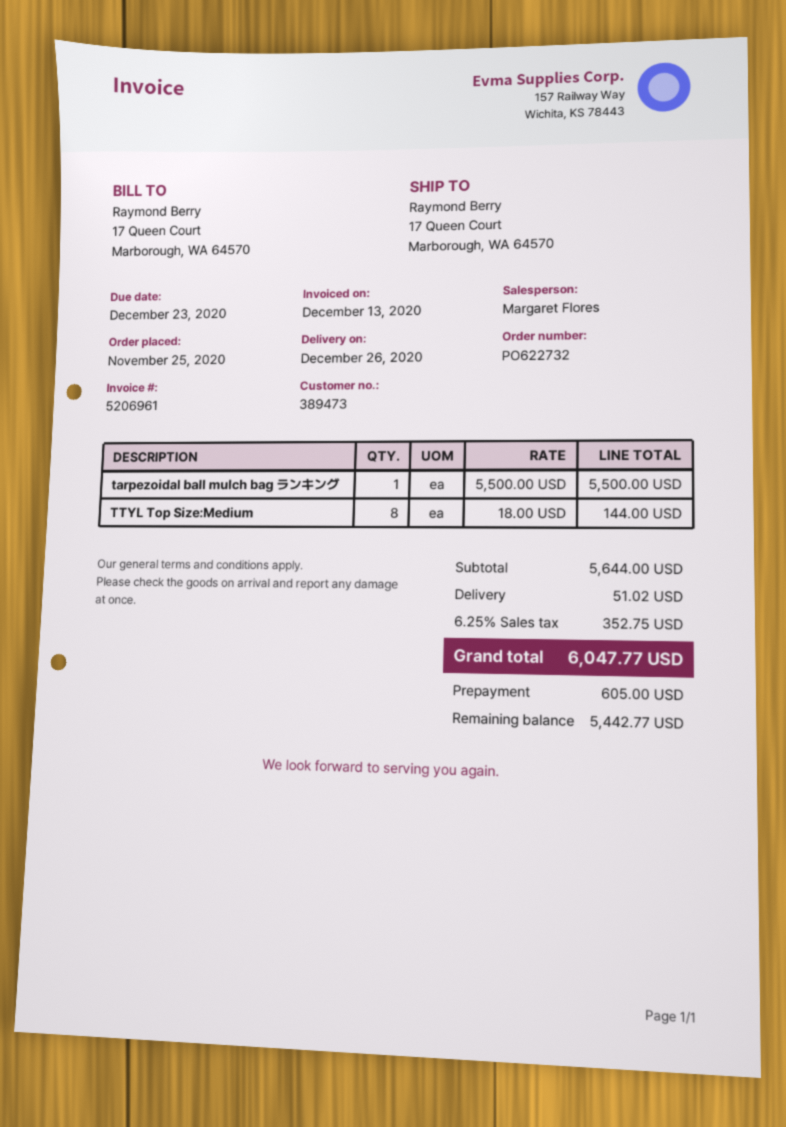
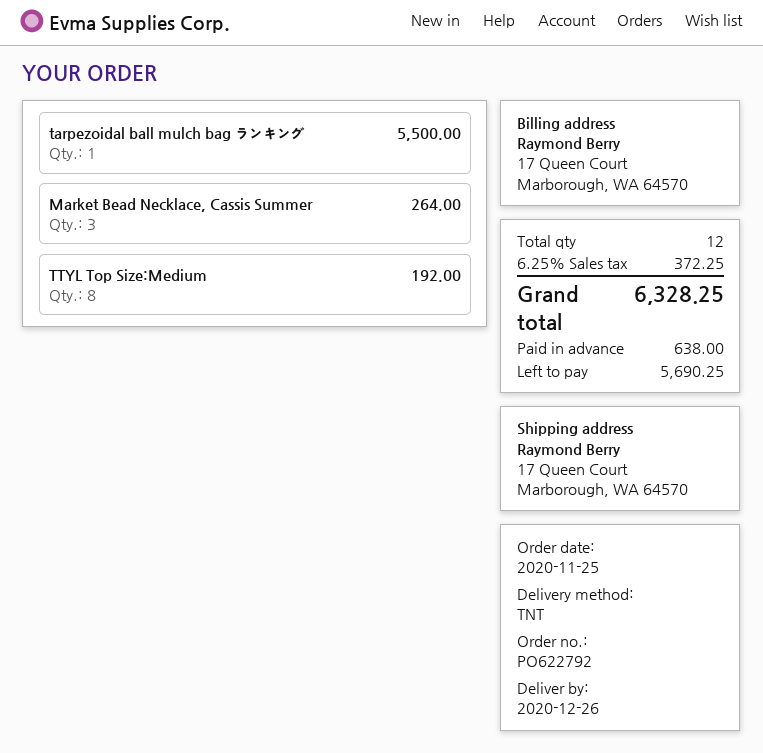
order number: PO622732 -> PO622792
TTYL Top Size:Medium: 8 for 144.00 -> 8 for 192.00
Market Bead Necklace, Cassis Summer: none -> 3 for 264.00
shipping: 51.02 -> none
tax: 6.25% = 352.75 -> 6.25% = 372.25
total: 6047.77 -> 6328.25
deposit: 605.00 -> 638.00
balance: 5442.77 -> 5690.25

